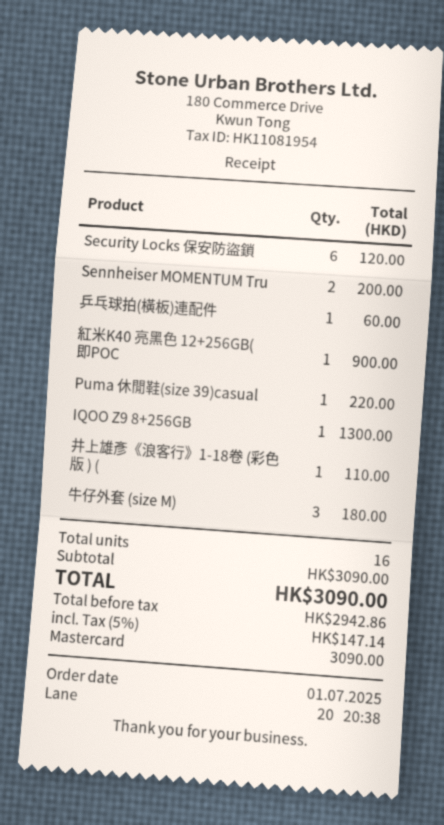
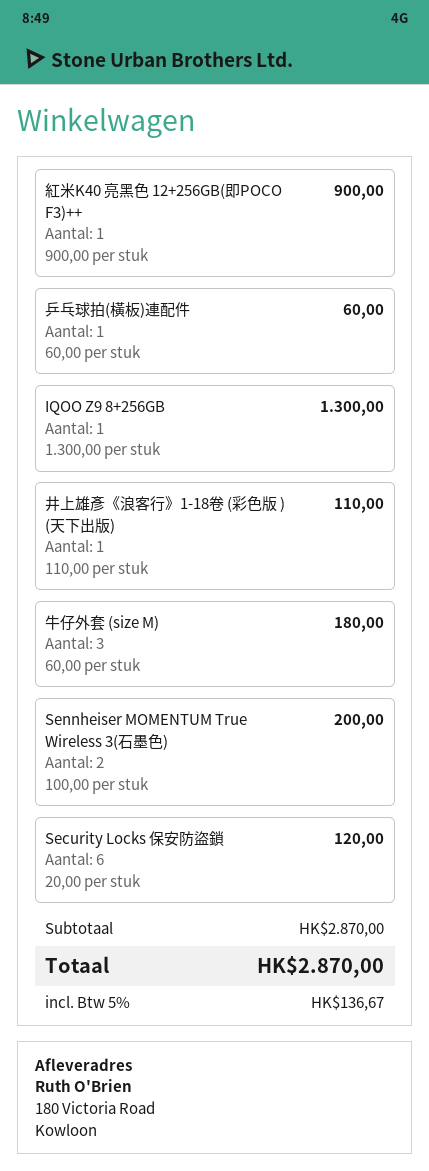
Puma 休閒鞋(size 39)casual: 1 for 220.00 -> none
subtotal: 3090.00 -> 2870.00
tax: 5% = 147.14 -> 5% = 136.67
total: 3090.00 -> 2870.00

